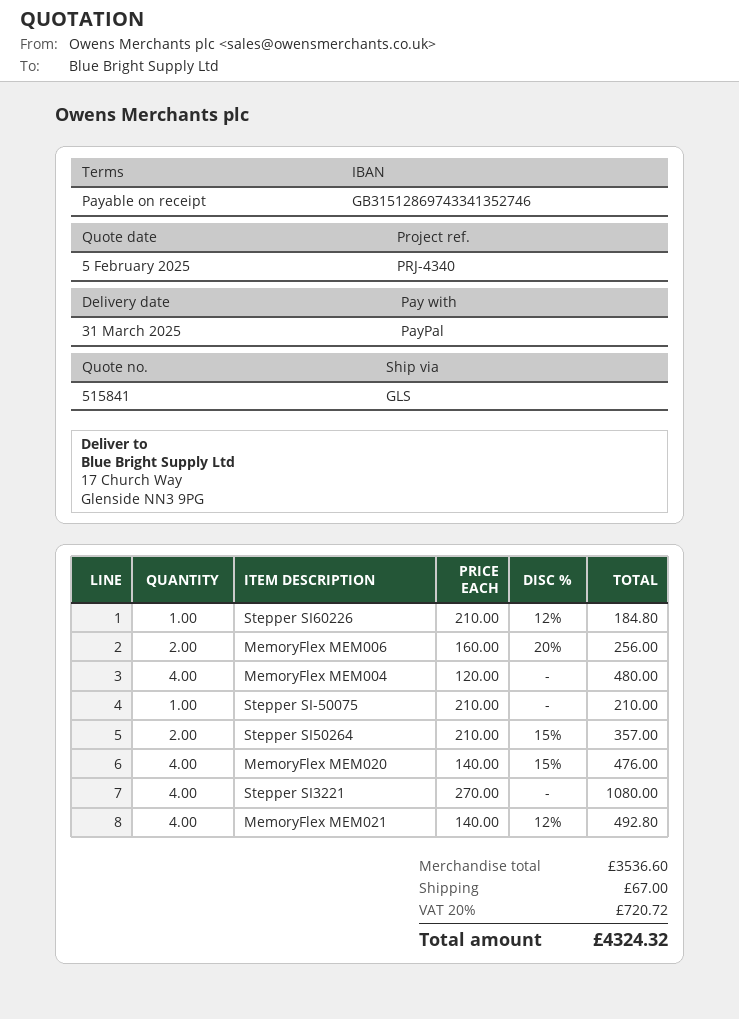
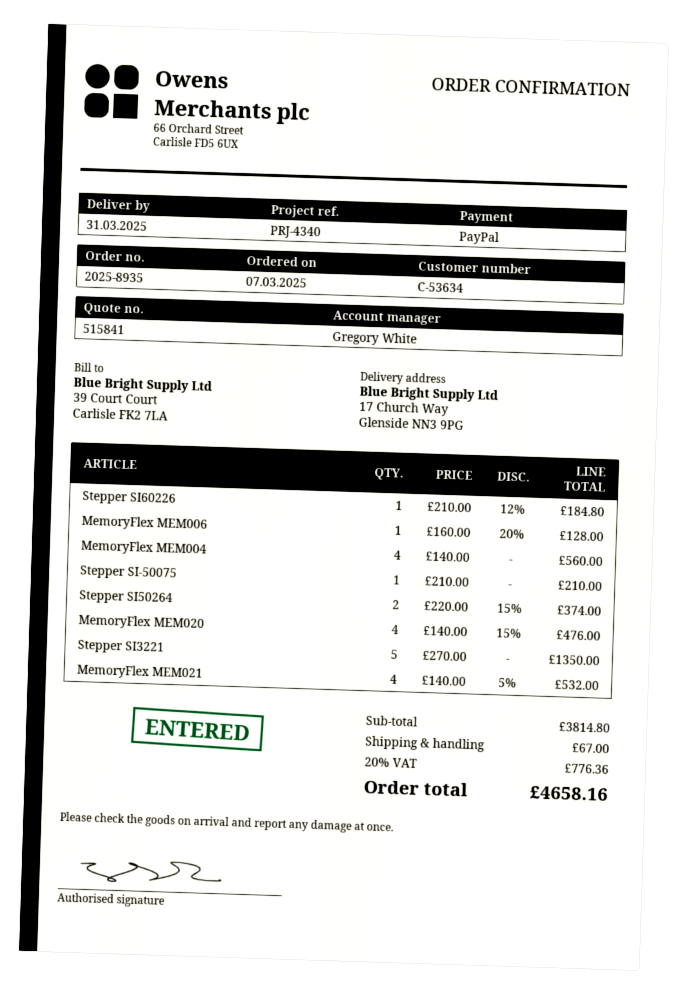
MemoryFlex MEM006: 2 x 160.00 - 20% = 256.00 -> 1 x 160.00 - 20% = 128.00
MemoryFlex MEM004: 4 x 120.00 = 480.00 -> 4 x 140.00 = 560.00
Stepper SI50264: 2 x 210.00 - 15% = 357.00 -> 2 x 220.00 - 15% = 374.00
Stepper SI3221: 4 x 270.00 = 1080.00 -> 5 x 270.00 = 1350.00
MemoryFlex MEM021: 4 x 140.00 - 12% = 492.80 -> 4 x 140.00 - 5% = 532.00
subtotal: 3536.60 -> 3814.80
tax: 20% = 720.72 -> 20% = 776.36
total: 4324.32 -> 4658.16

